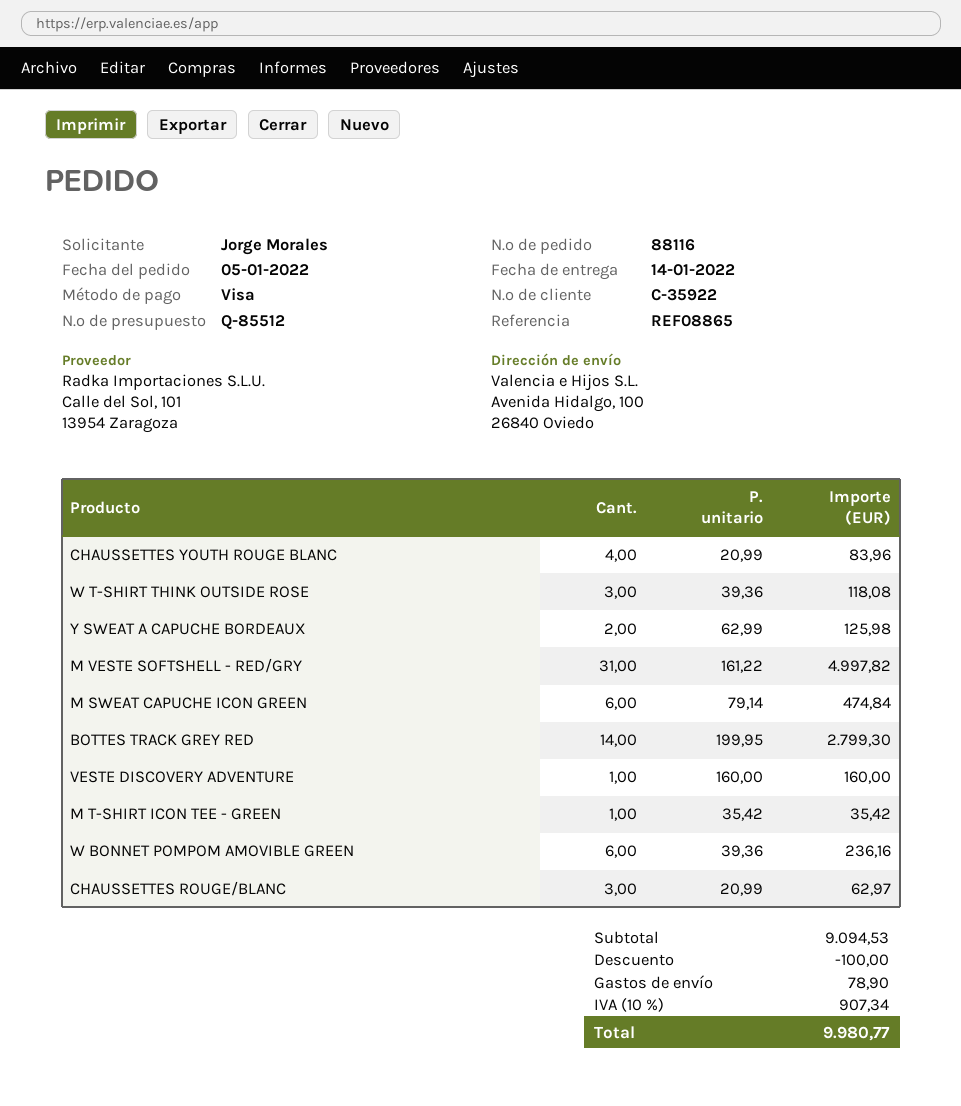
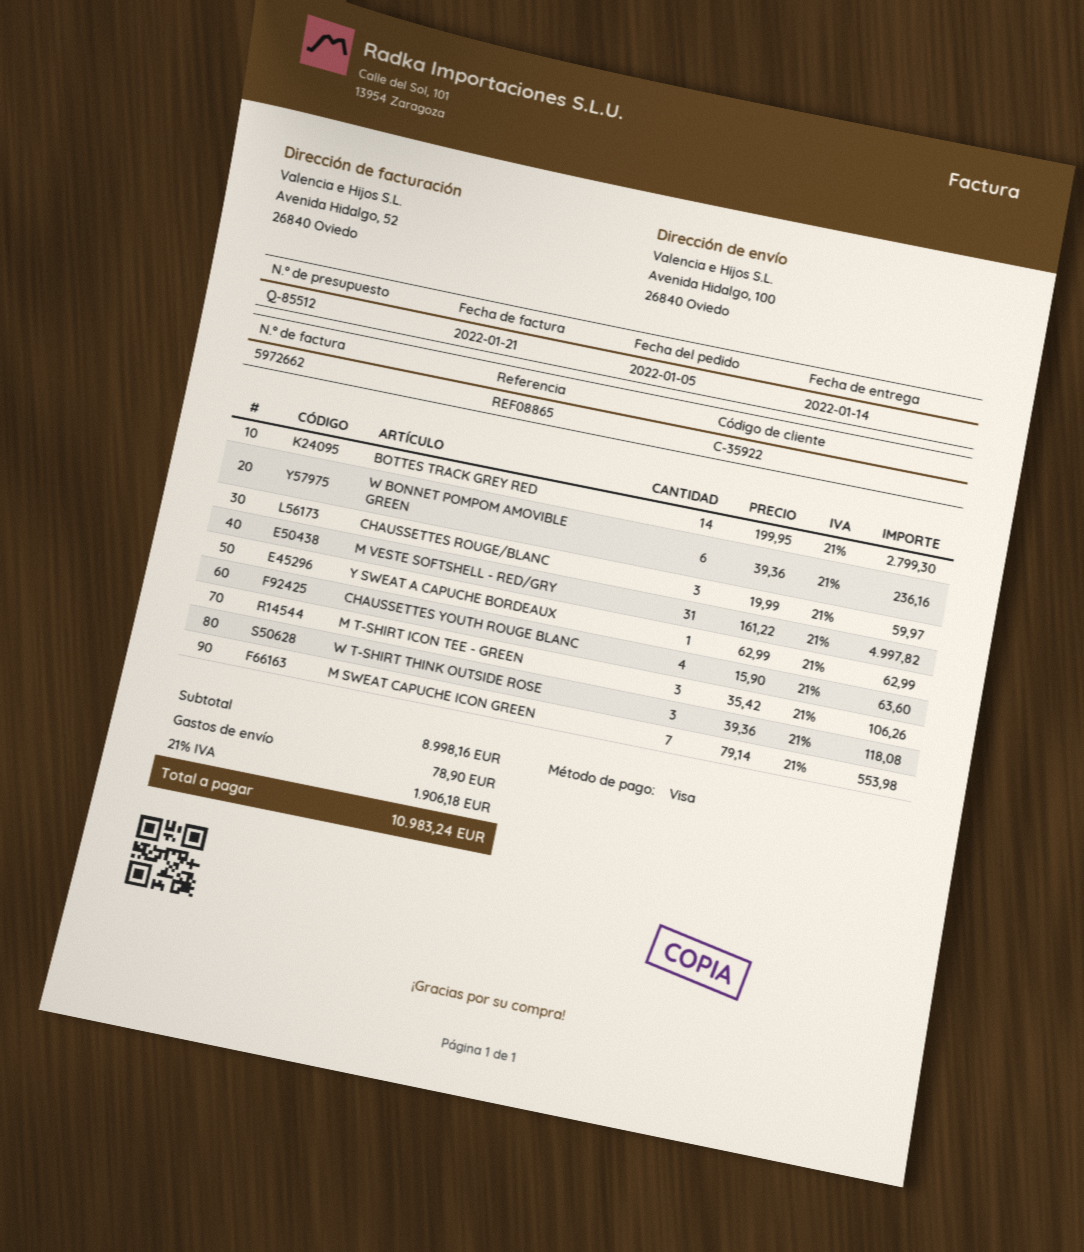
CHAUSSETTES YOUTH ROUGE BLANC: 4 x 20.99 = 83.96 -> 4 x 15.90 = 63.60
Y SWEAT A CAPUCHE BORDEAUX: 2 x 62.99 = 125.98 -> 1 x 62.99 = 62.99
M SWEAT CAPUCHE ICON GREEN: 6 x 79.14 = 474.84 -> 7 x 79.14 = 553.98
VESTE DISCOVERY ADVENTURE: 1 x 160.00 = 160.00 -> none
M T-SHIRT ICON TEE - GREEN: 1 x 35.42 = 35.42 -> 3 x 35.42 = 106.26
CHAUSSETTES ROUGE/BLANC: 3 x 20.99 = 62.97 -> 3 x 19.99 = 59.97
subtotal: 9094.53 -> 8998.16
discount: 100.00 -> none
tax: 10% = 907.34 -> 21% = 1906.18
total: 9980.77 -> 10983.24

